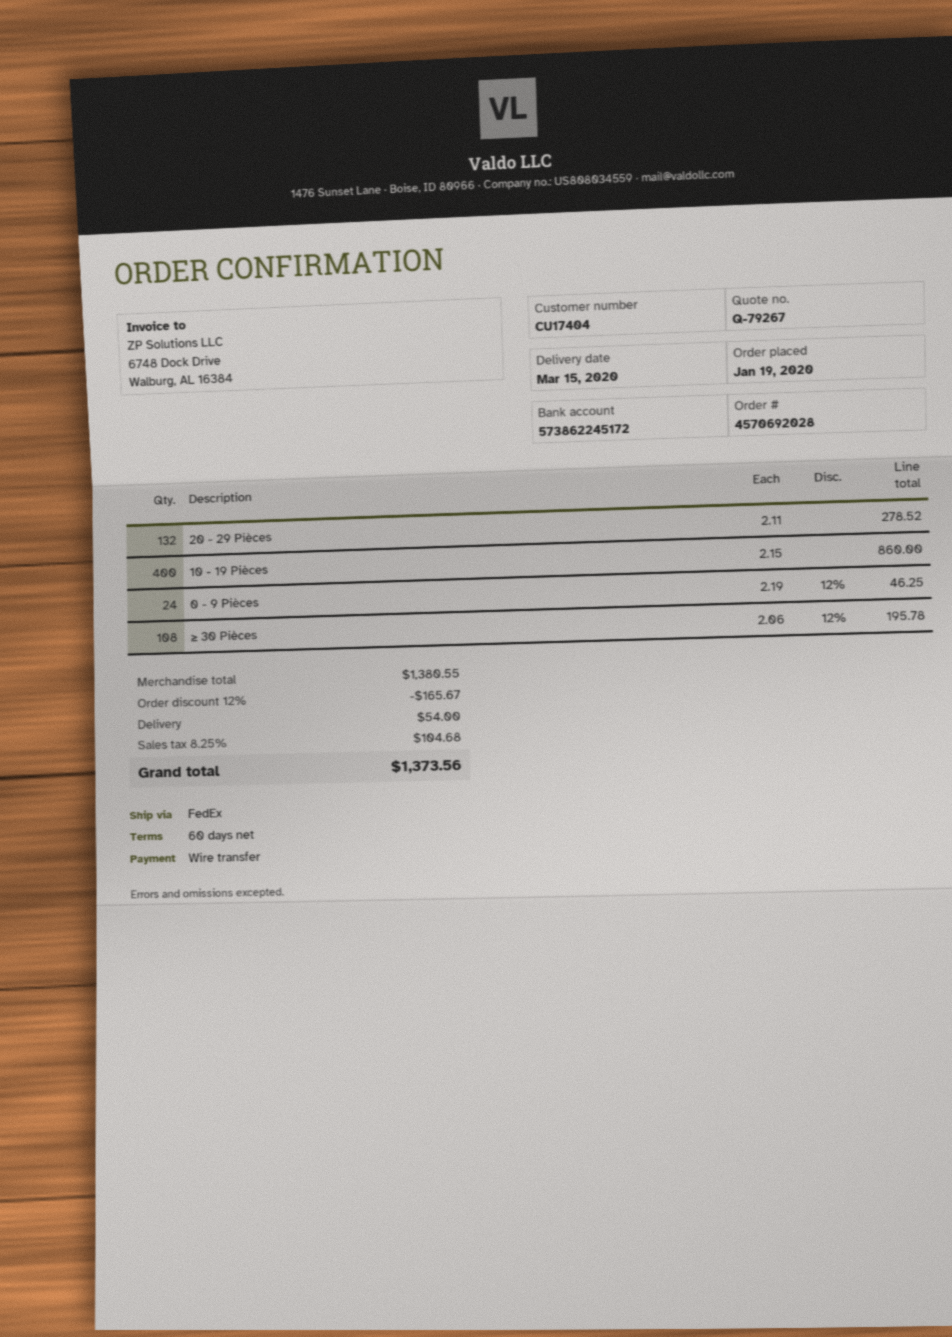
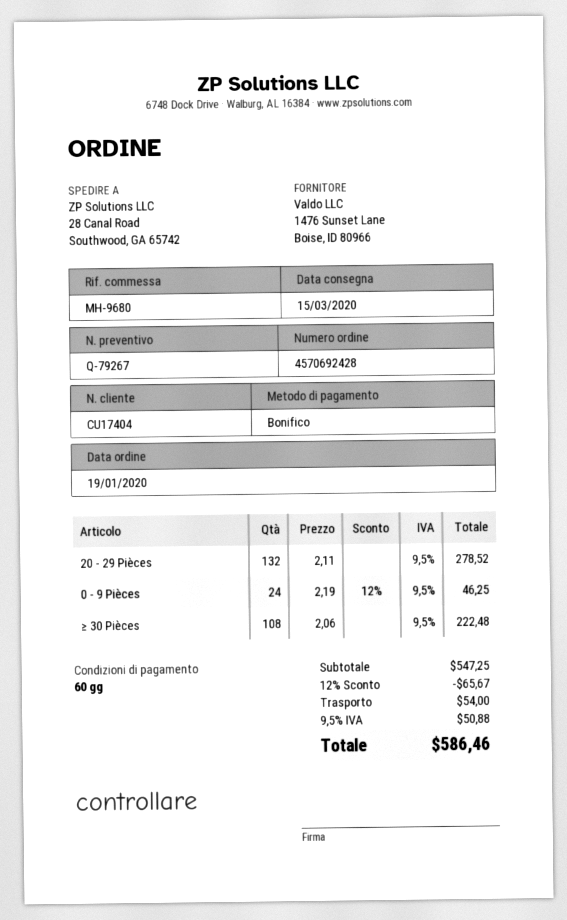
order number: 4570692028 -> 4570692428
10 - 19 Pièces: 400 x 2.15 = 860.00 -> none
≥ 30 Pièces: 108 x 2.06 - 12% = 195.78 -> 108 x 2.06 = 222.48
subtotal: 1380.55 -> 547.25
discount: 12% = 165.67 -> 12% = 65.67
tax: 8.25% = 104.68 -> 9.5% = 50.88
total: 1373.56 -> 586.46

